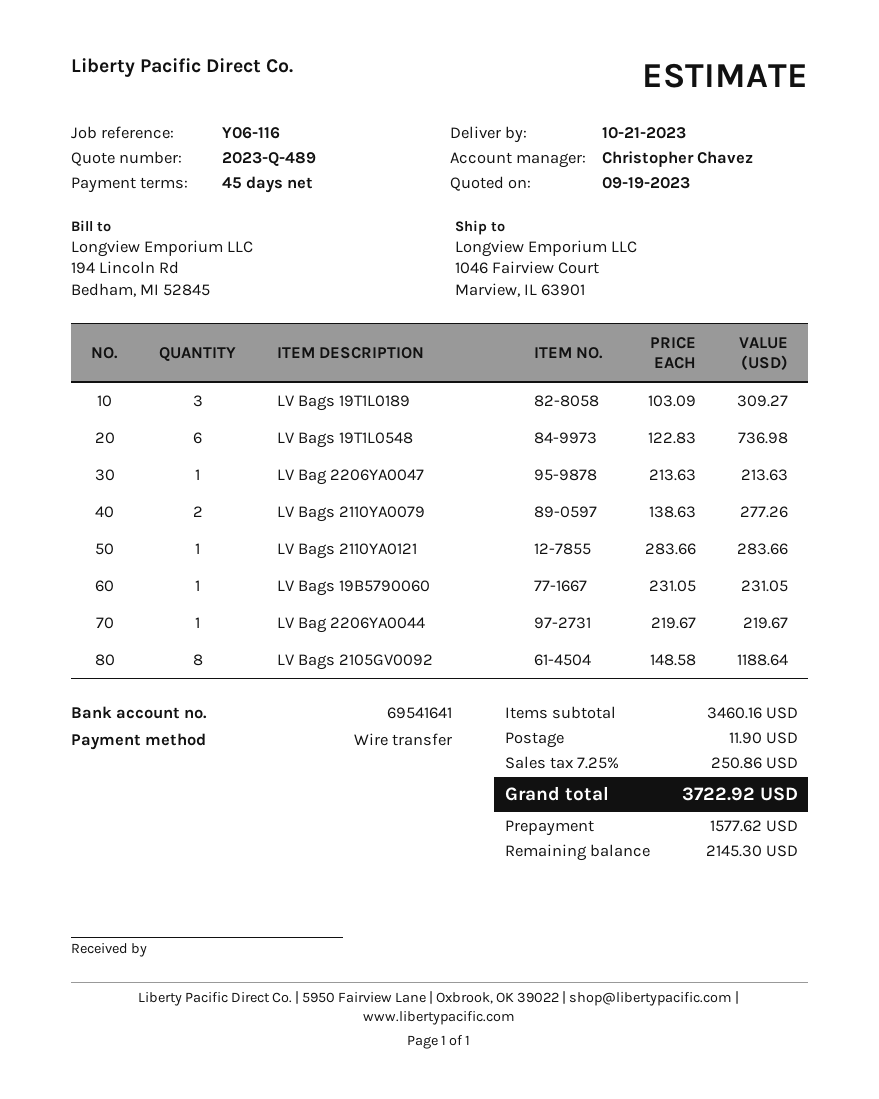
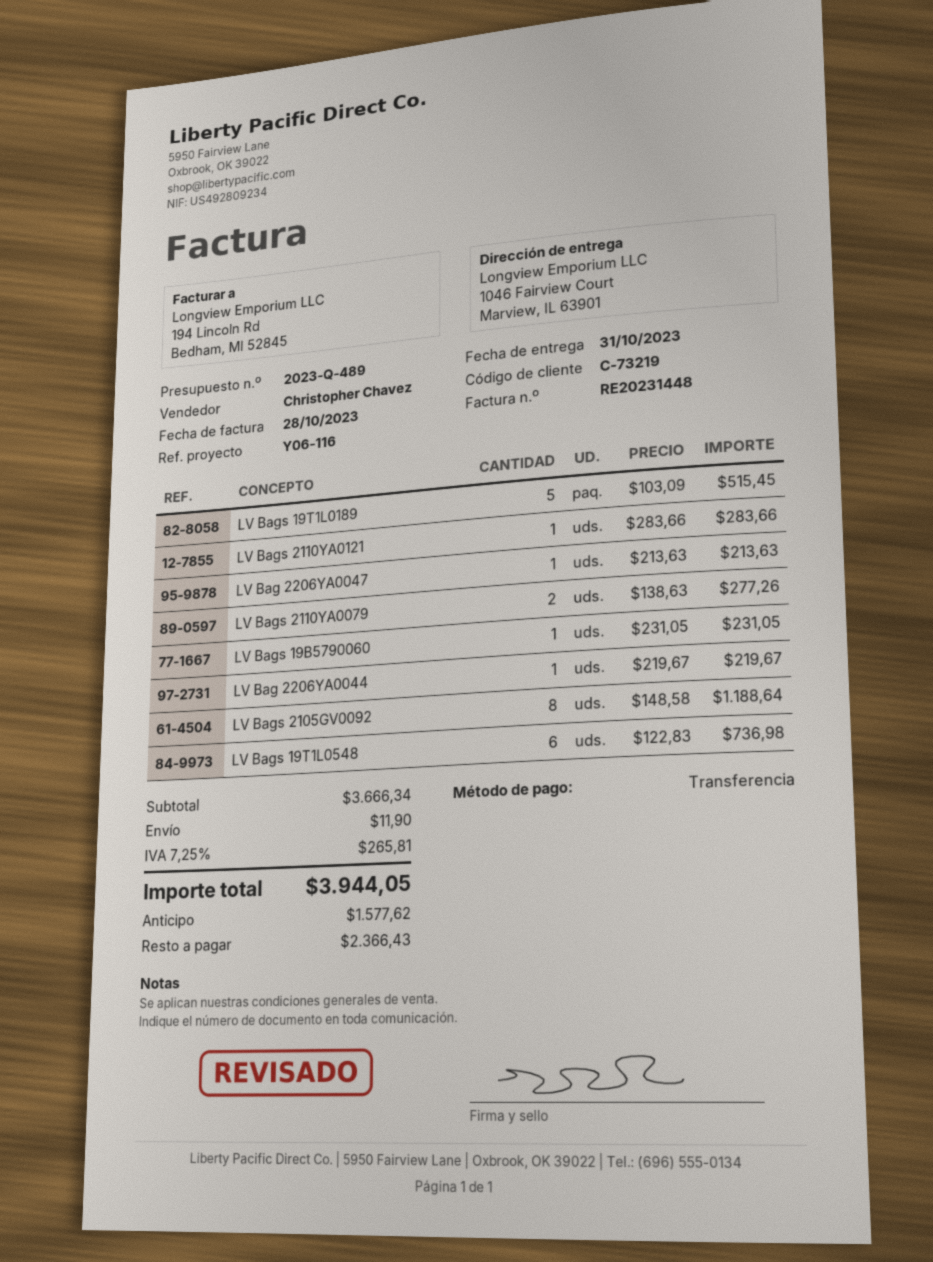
delivery date: 2023-10-21 -> 2023-10-31
LV Bags 19T1L0189: 3 x 103.09 = 309.27 -> 5 x 103.09 = 515.45
subtotal: 3460.16 -> 3666.34
tax: 7.25% = 250.86 -> 7.25% = 265.81
total: 3722.92 -> 3944.05
balance: 2145.30 -> 2366.43

